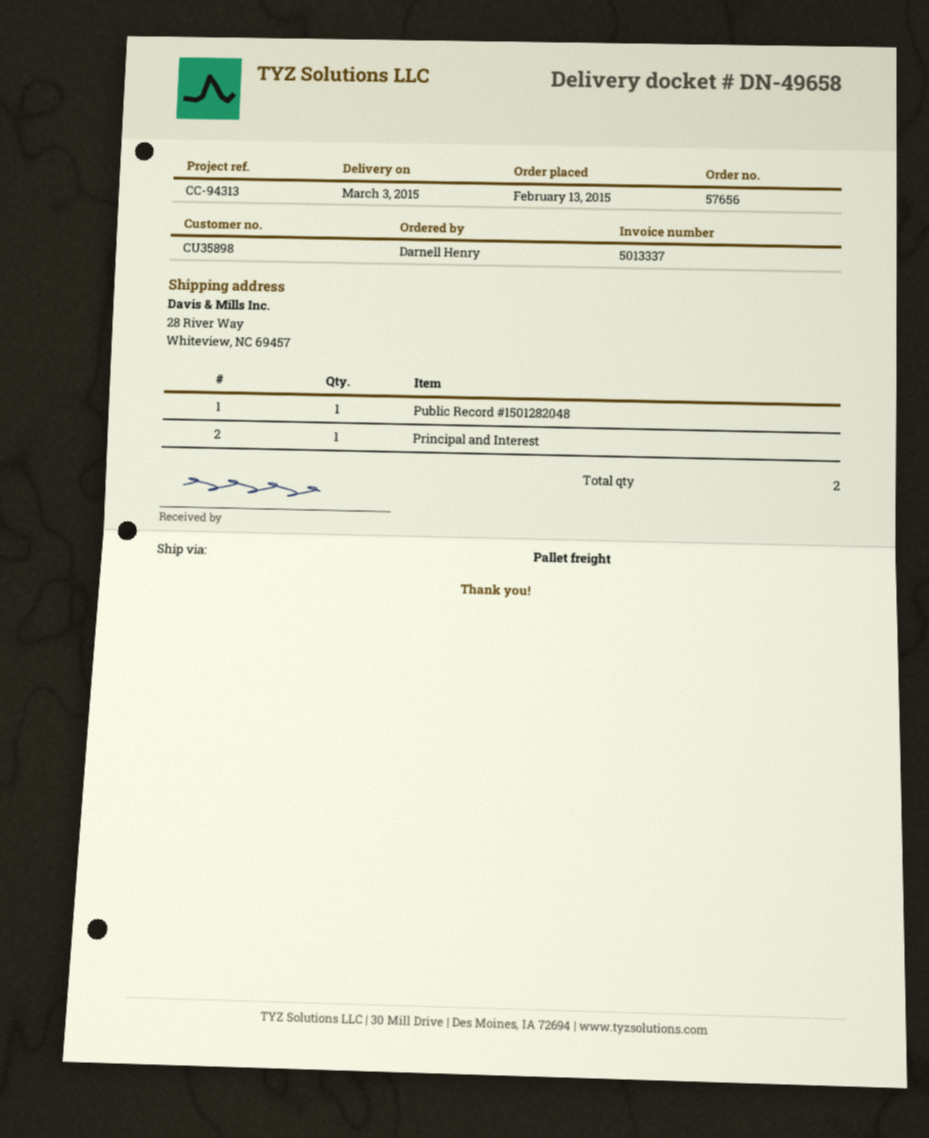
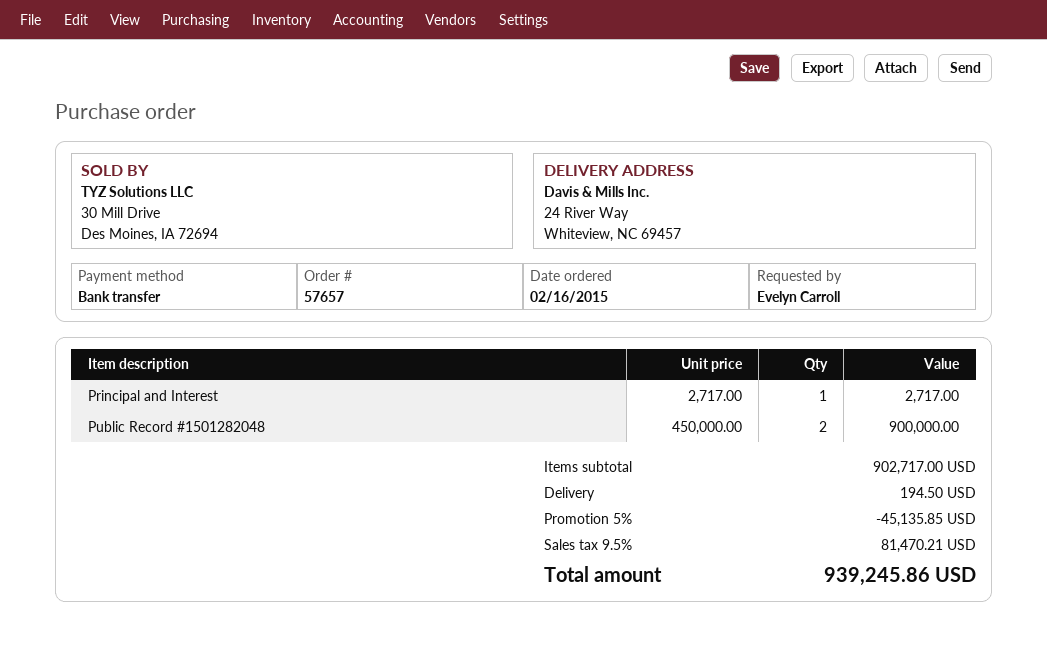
order number: 57656 -> 57657
order date: 2015-02-13 -> 2015-02-16
ordered by: Darnell Henry -> Evelyn Carroll
ship to: 28 River Way, Whiteview, NC 69457 -> 24 River Way, Whiteview, NC 69457
Public Record #1501282048: 1 -> 2

